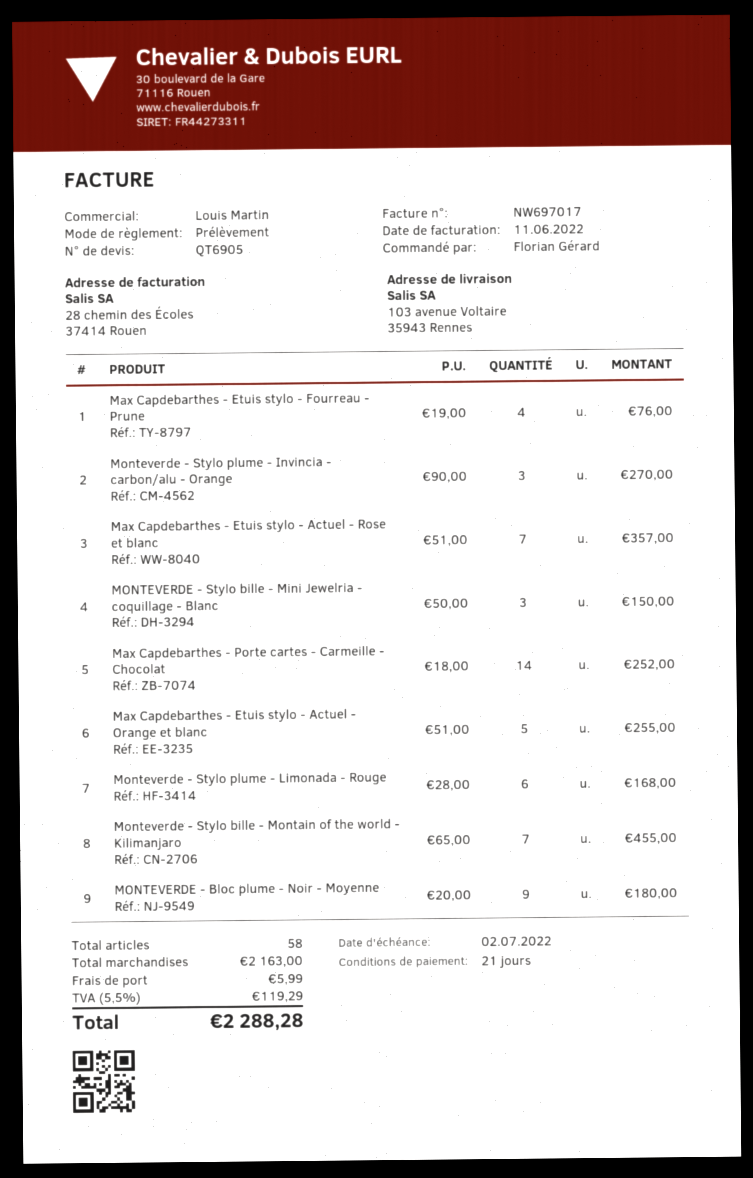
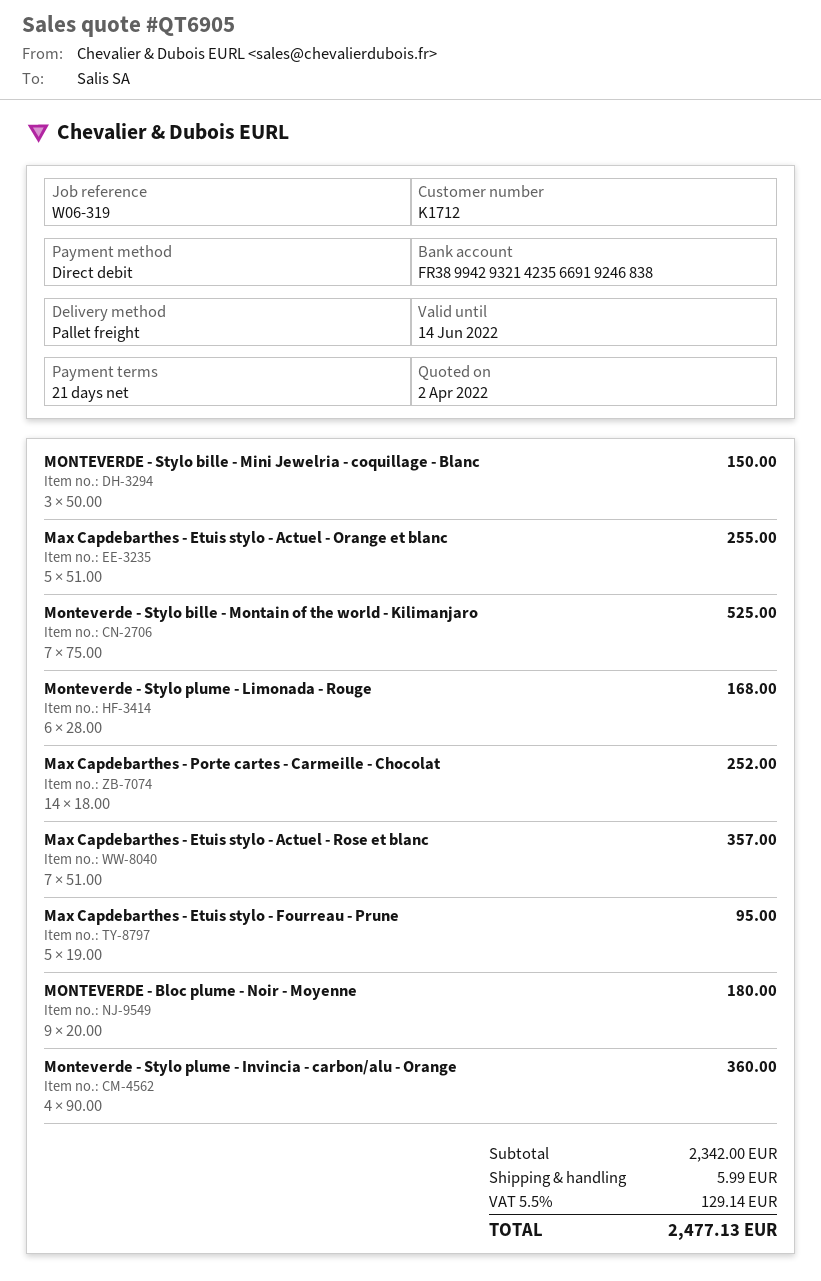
Max Capdebarthes - Etuis stylo - Fourreau - Prune: 4 x 19.00 = 76.00 -> 5 x 19.00 = 95.00
Monteverde - Stylo plume - Invincia - carbon/alu - Orange: 3 x 90.00 = 270.00 -> 4 x 90.00 = 360.00
Monteverde - Stylo bille - Montain of the world - Kilimanjaro: 7 x 65.00 = 455.00 -> 7 x 75.00 = 525.00
subtotal: 2163.00 -> 2342.00
tax: 5.5% = 119.29 -> 5.5% = 129.14
total: 2288.28 -> 2477.13

